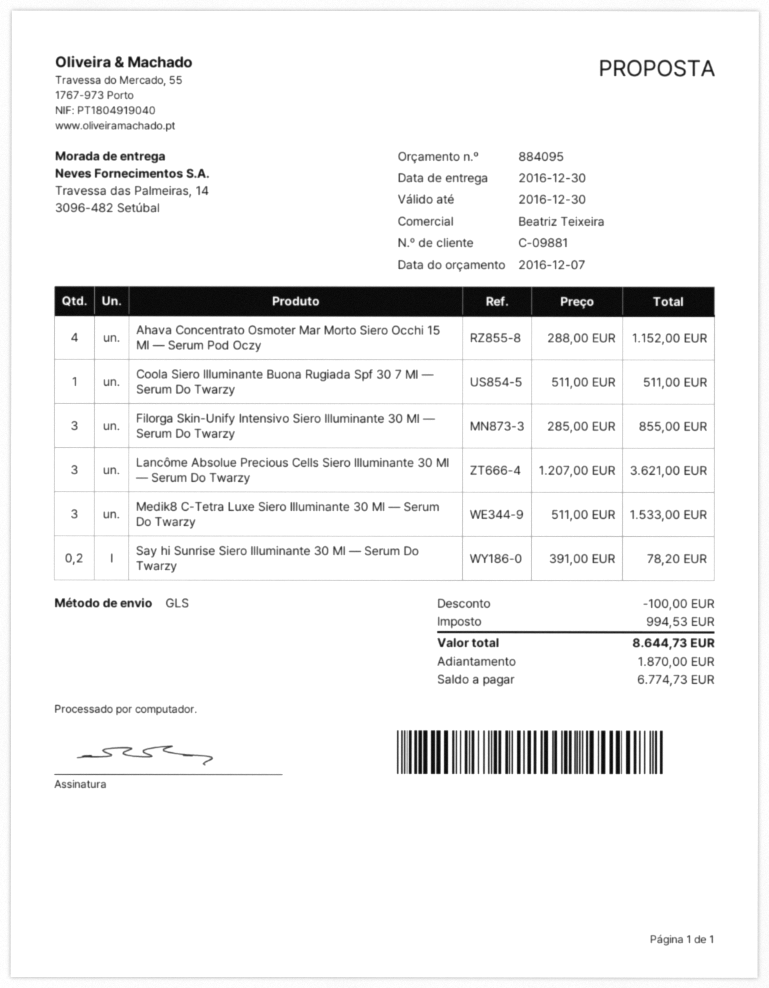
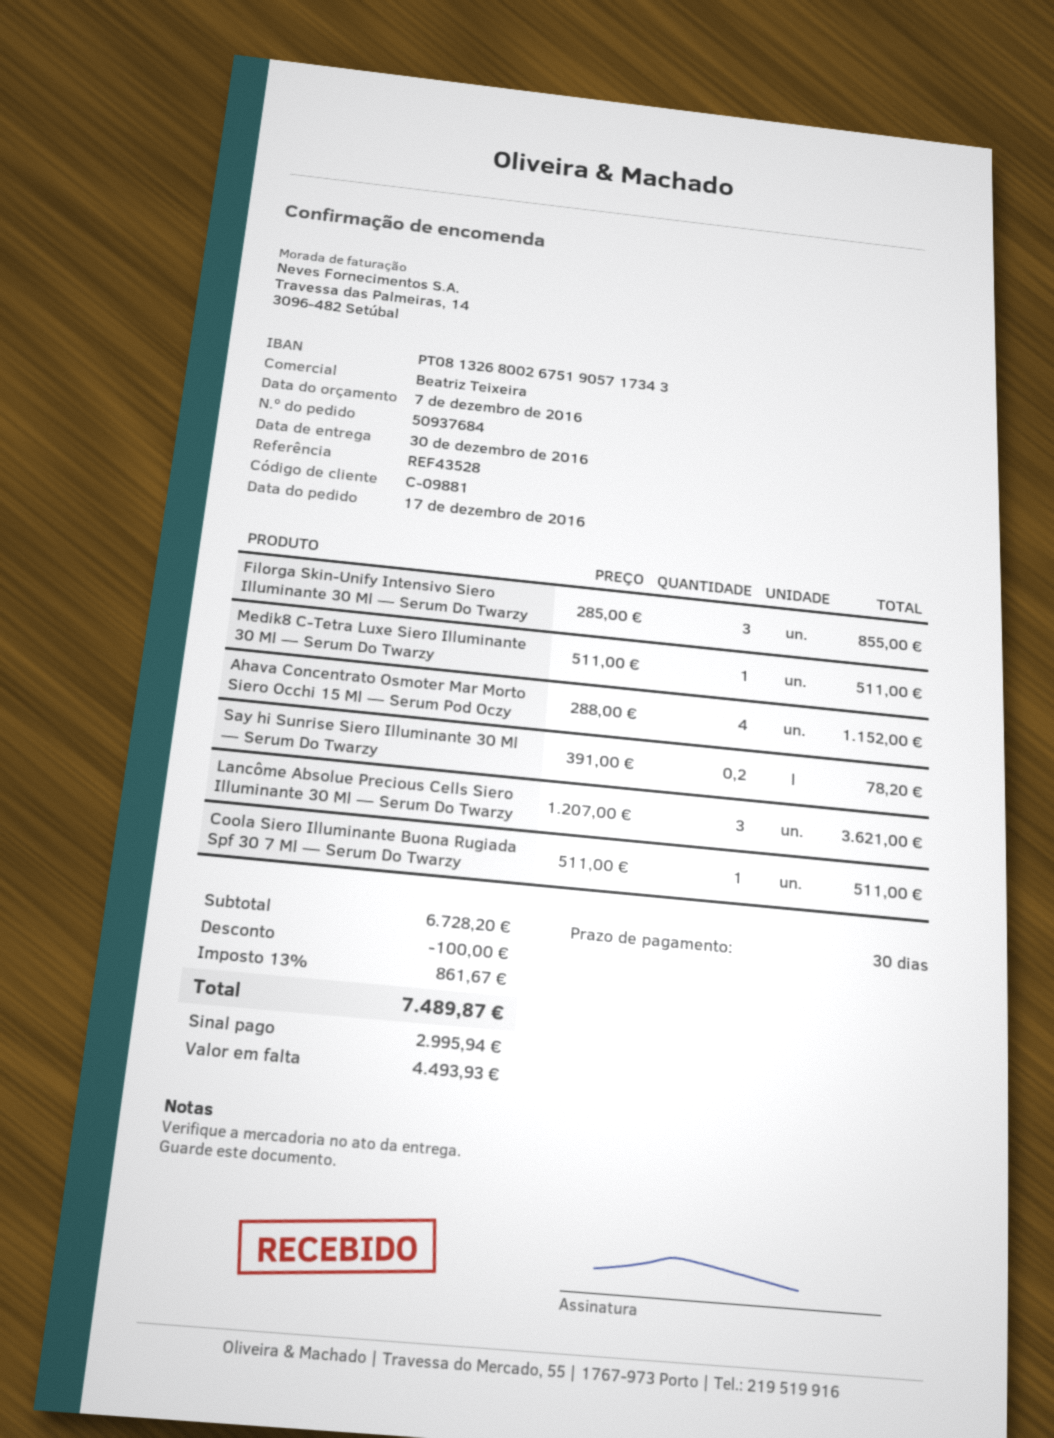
Medik8 C-Tetra Luxe Siero Illuminante 30 Ml — Serum Do Twarzy: 3 x 511.00 = 1533.00 -> 1 x 511.00 = 511.00
tax: 994.53 -> 861.67
total: 8644.73 -> 7489.87
deposit: 1870.00 -> 2995.94
balance: 6774.73 -> 4493.93

